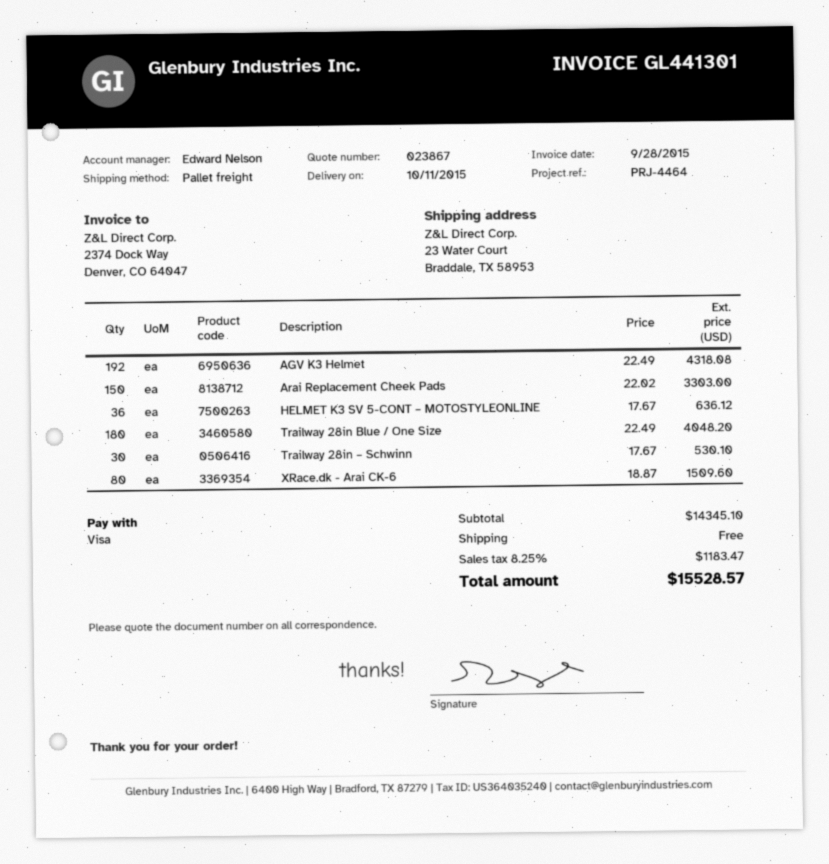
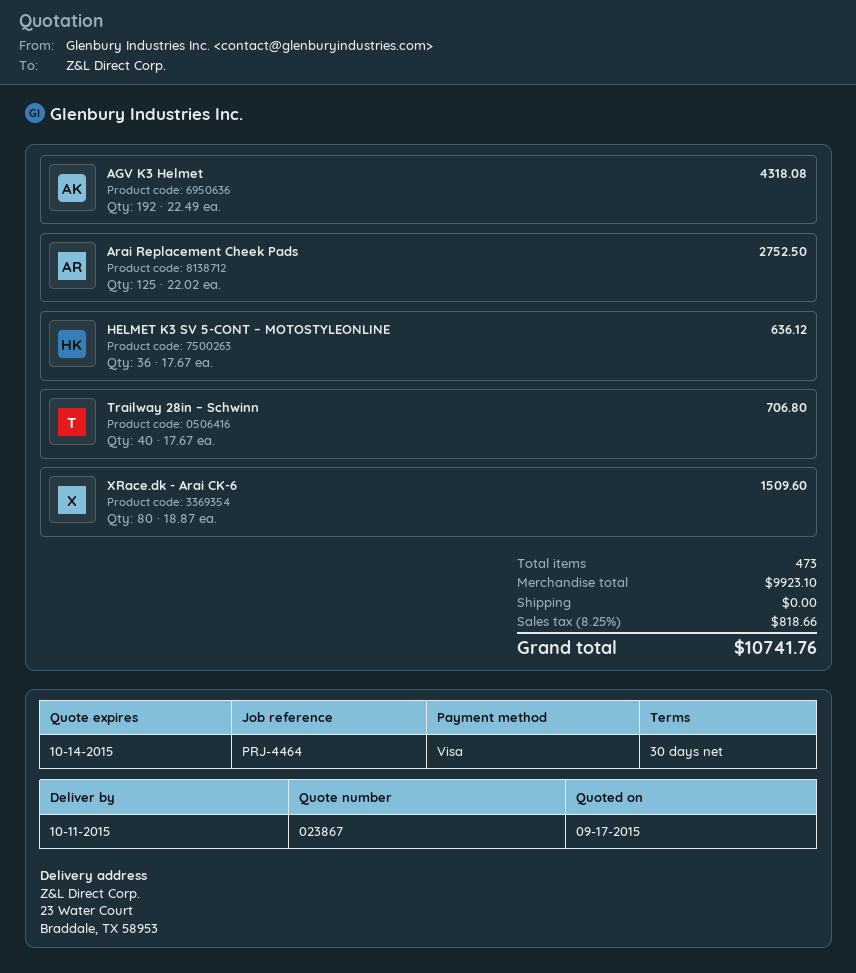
Arai Replacement Cheek Pads: 150 x 22.02 = 3303.00 -> 125 x 22.02 = 2752.50
Trailway 28in Blue / One Size: 180 x 22.49 = 4048.20 -> none
Trailway 28in – Schwinn: 30 x 17.67 = 530.10 -> 40 x 17.67 = 706.80
subtotal: 14345.10 -> 9923.10
tax: 8.25% = 1183.47 -> 8.25% = 818.66
total: 15528.57 -> 10741.76

